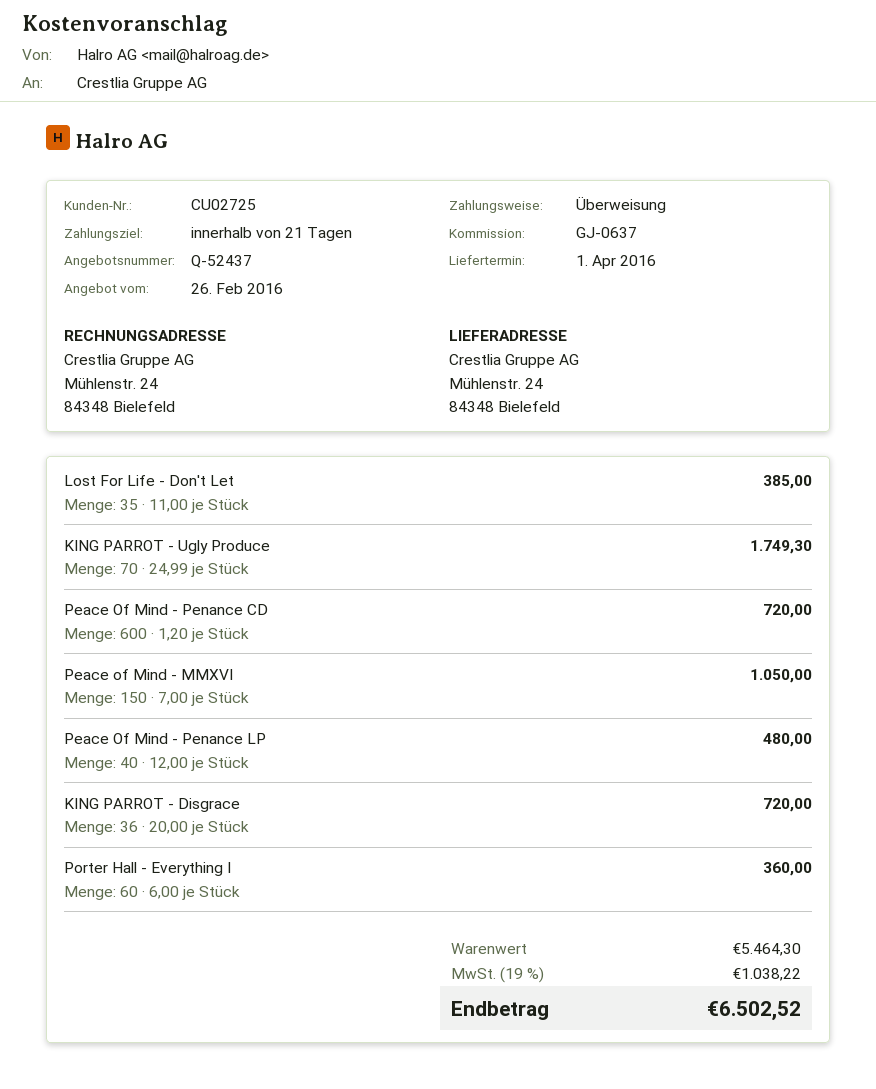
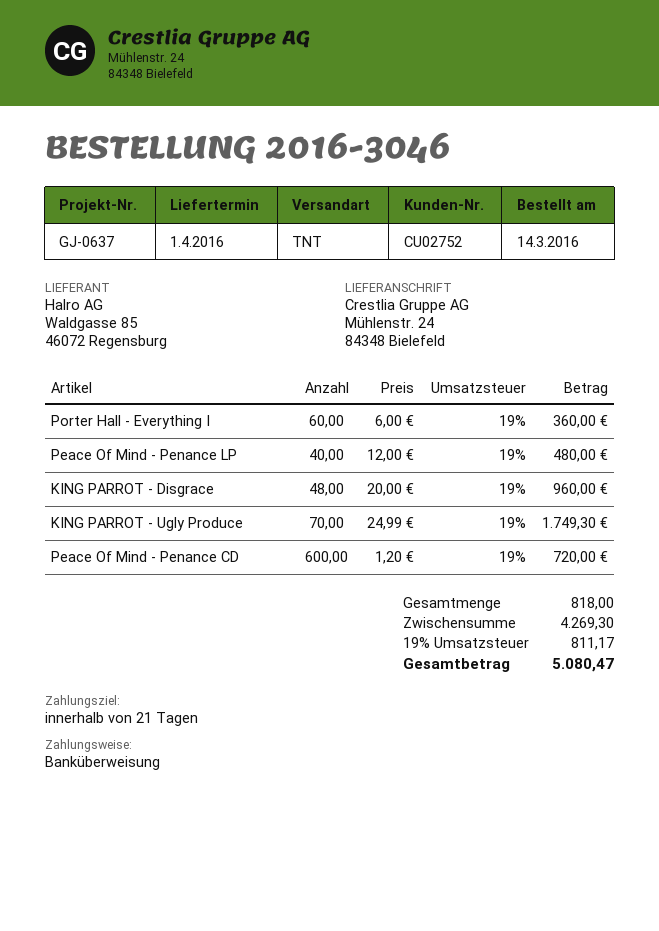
customer number: CU02725 -> CU02752
Lost For Life - Don't Let: 35 x 11.00 = 385.00 -> none
Peace of Mind - MMXVI: 150 x 7.00 = 1050.00 -> none
KING PARROT - Disgrace: 36 x 20.00 = 720.00 -> 48 x 20.00 = 960.00
subtotal: 5464.30 -> 4269.30
tax: 19% = 1038.22 -> 19% = 811.17
total: 6502.52 -> 5080.47

